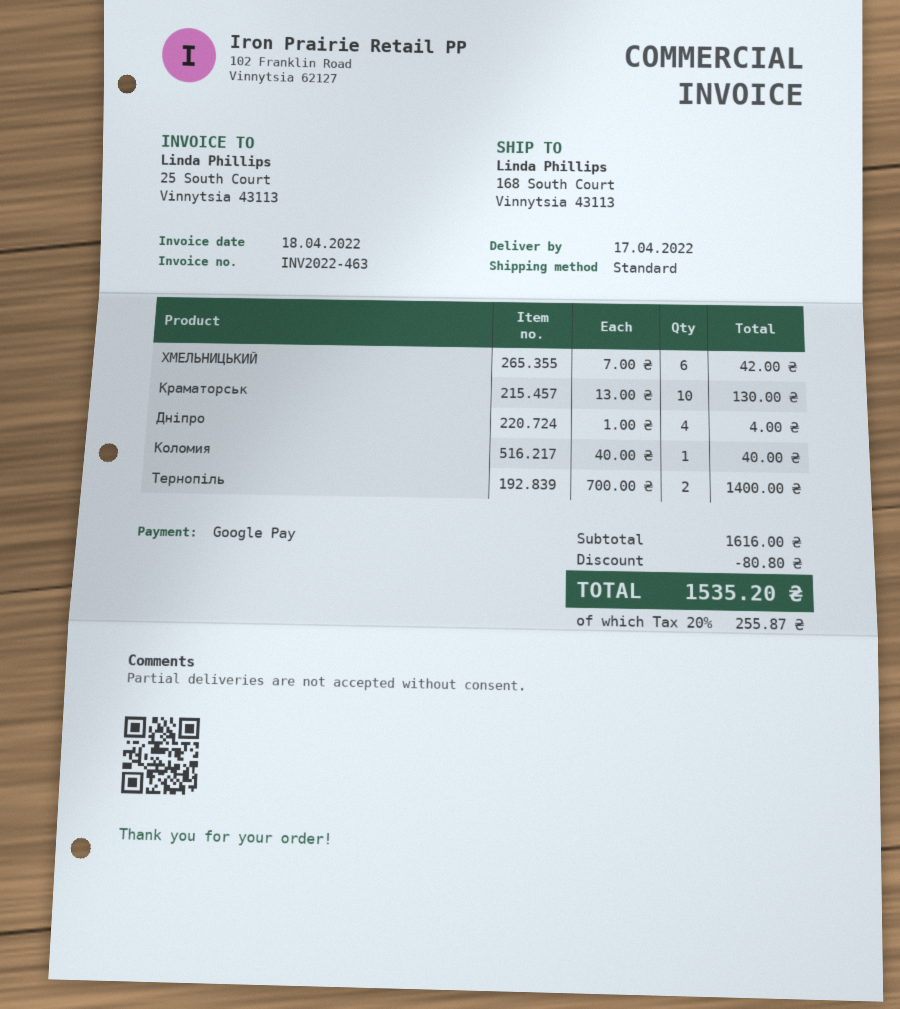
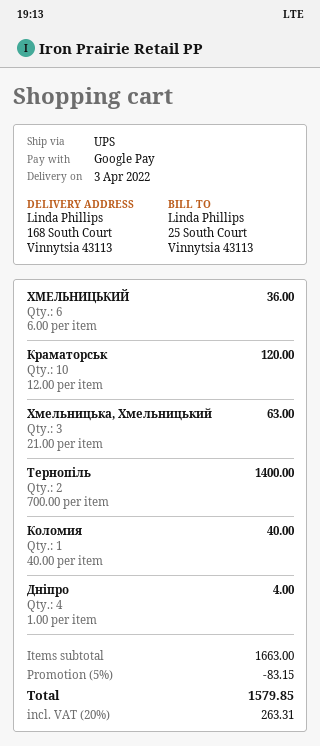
delivery date: 2022-04-17 -> 2022-04-03
shipping method: standard -> UPS
ХМЕЛЬНИЦЬКИЙ: 6 x 7.00 = 42.00 -> 6 x 6.00 = 36.00
Краматорськ: 10 x 13.00 = 130.00 -> 10 x 12.00 = 120.00
Хмельницька, Хмельницький: none -> 3 x 21.00 = 63.00
subtotal: 1616.00 -> 1663.00
discount: 80.80 -> 83.15
tax: 20% = 255.87 -> 20% = 263.31
total: 1535.20 -> 1579.85

